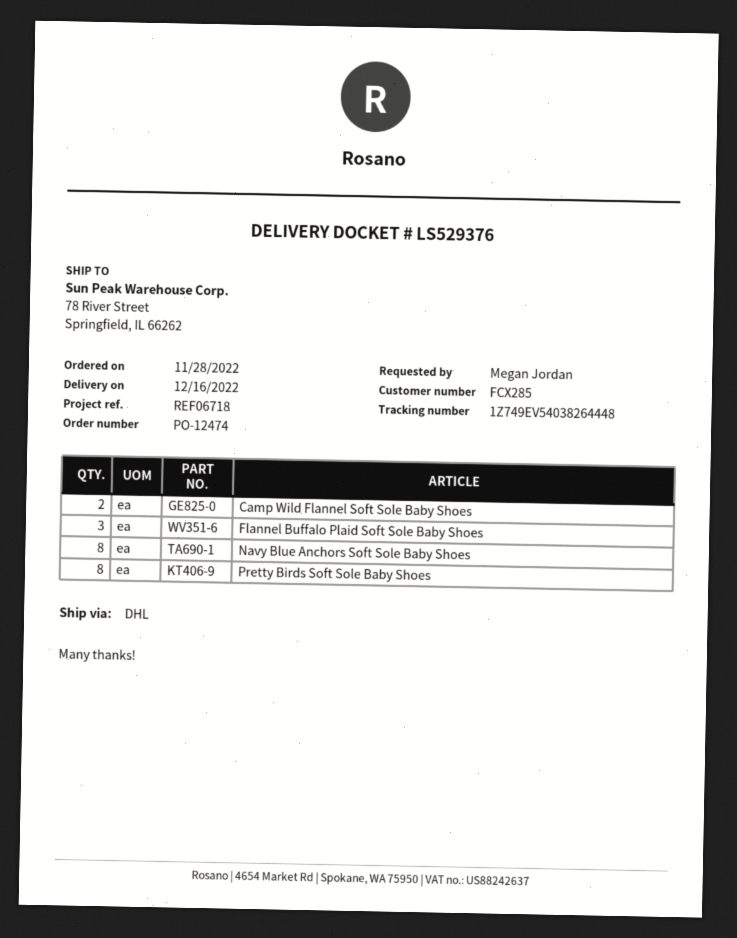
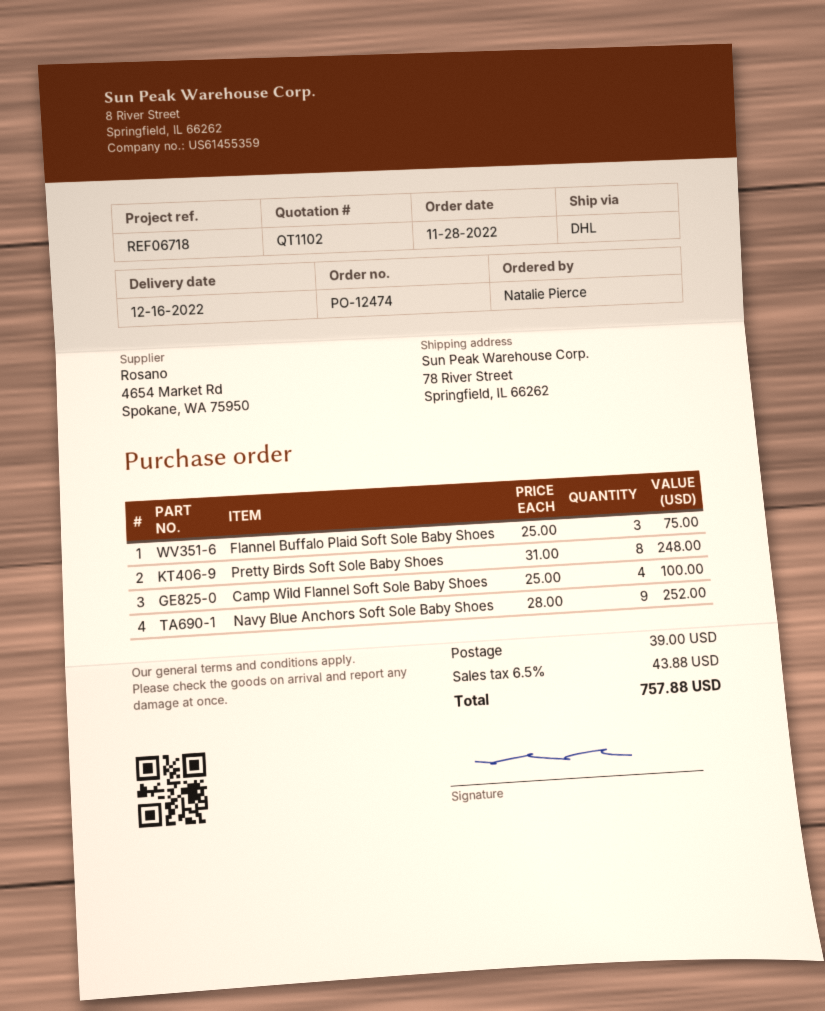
ordered by: Megan Jordan -> Natalie Pierce
Camp Wild Flannel Soft Sole Baby Shoes: 2 -> 4
Navy Blue Anchors Soft Sole Baby Shoes: 8 -> 9

